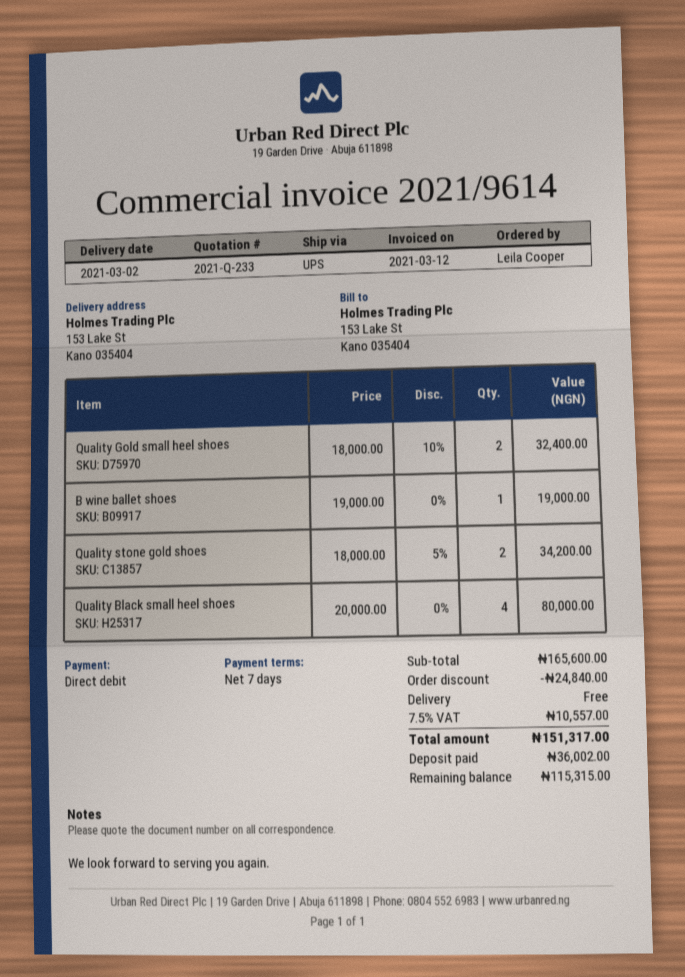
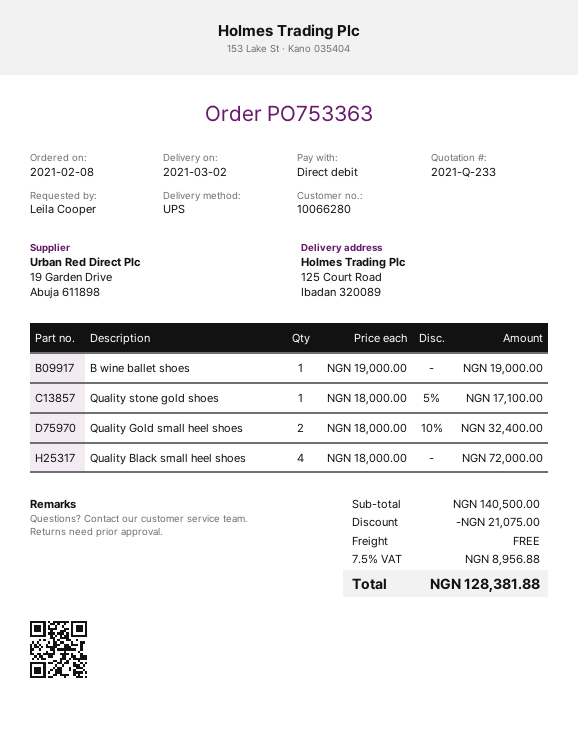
ship to: 153 Lake St, Kano 035404 -> 125 Court Road, Ibadan 320089
Quality stone gold shoes: 2 x 18000.00 - 5% = 34200.00 -> 1 x 18000.00 - 5% = 17100.00
Quality Black small heel shoes: 4 x 20000.00 = 80000.00 -> 4 x 18000.00 = 72000.00
subtotal: 165600.00 -> 140500.00
discount: 24840.00 -> 21075.00
tax: 7.5% = 10557.00 -> 7.5% = 8956.88
total: 151317.00 -> 128381.88

